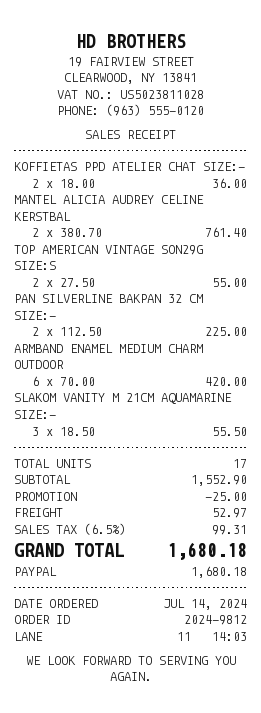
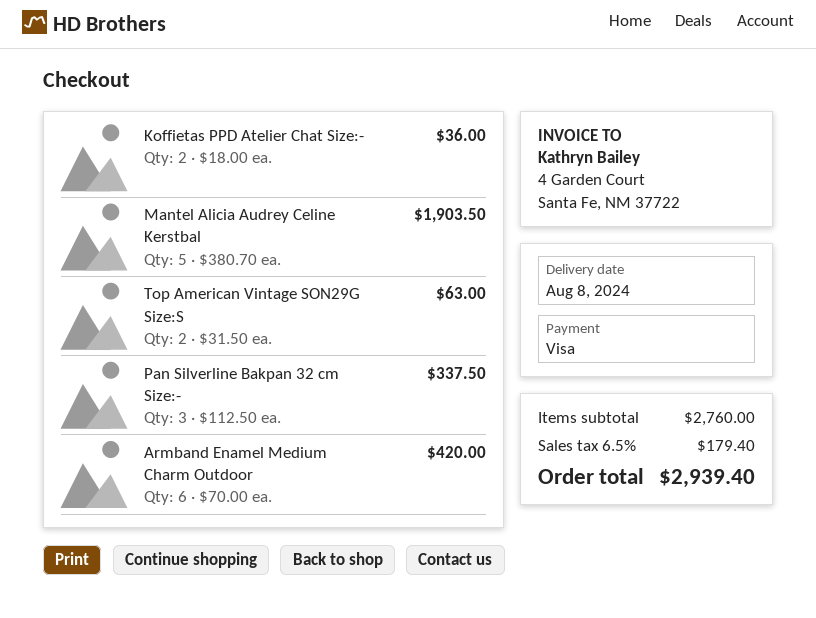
payment method: PayPal -> Visa
MANTEL ALICIA AUDREY CELINE KERSTBAL: 2 x 380.70 = 761.40 -> 5 x 380.70 = 1903.50
TOP AMERICAN VINTAGE SON29G SIZE:S: 2 x 27.50 = 55.00 -> 2 x 31.50 = 63.00
PAN SILVERLINE BAKPAN 32 CM SIZE:-: 2 x 112.50 = 225.00 -> 3 x 112.50 = 337.50
SLAKOM VANITY M 21CM AQUAMARINE SIZE:-: 3 x 18.50 = 55.50 -> none
subtotal: 1552.90 -> 2760.00
discount: 25.00 -> none
shipping: 52.97 -> none
tax: 6.5% = 99.31 -> 6.5% = 179.40
total: 1680.18 -> 2939.40

